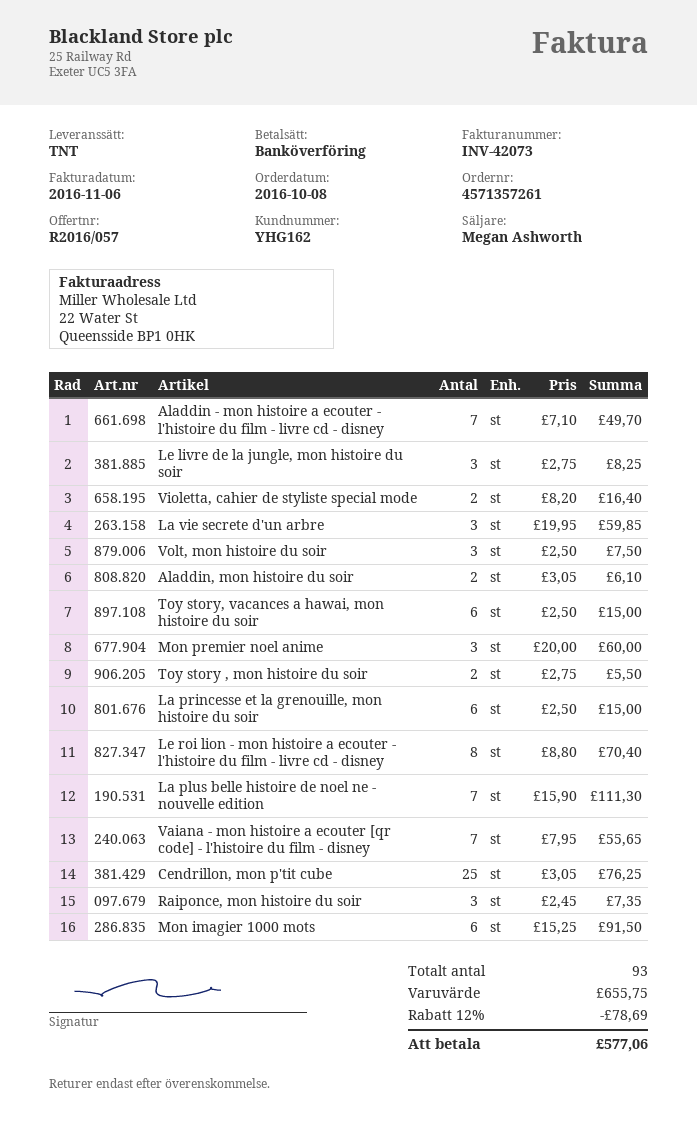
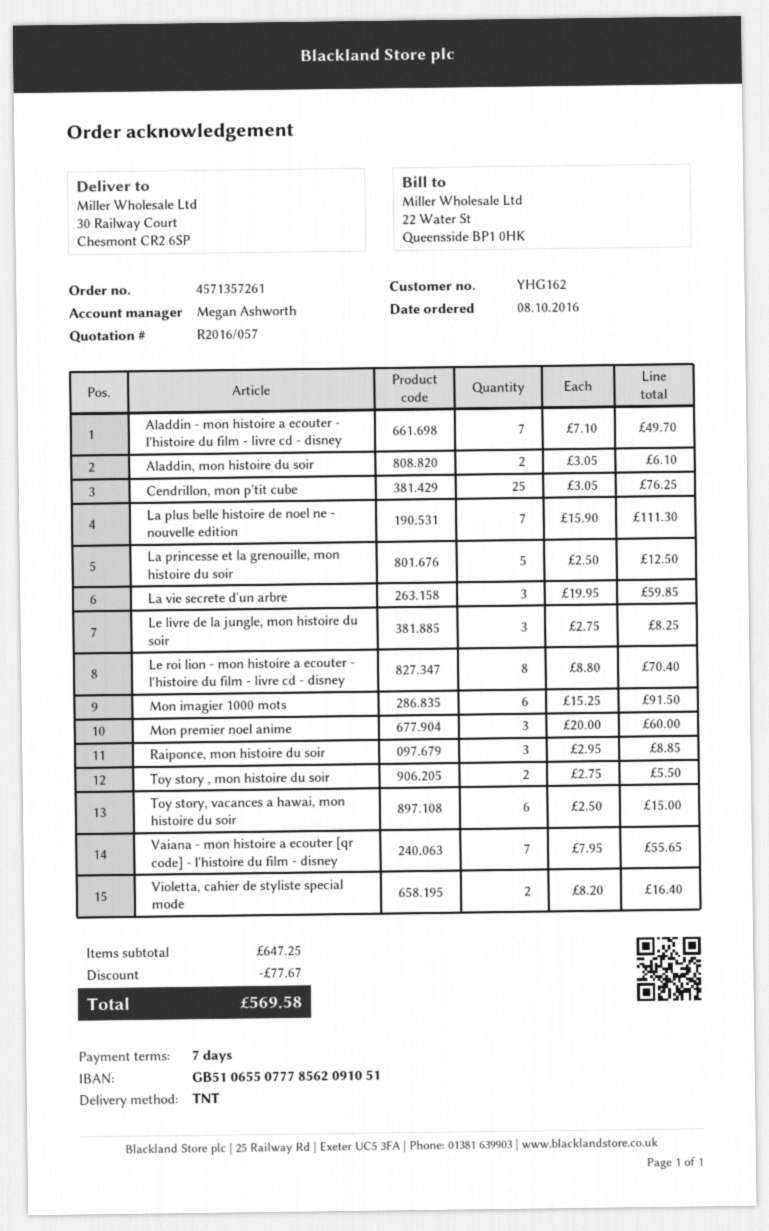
Volt, mon histoire du soir: 3 x 2.50 = 7.50 -> none
La princesse et la grenouille, mon histoire du soir: 6 x 2.50 = 15.00 -> 5 x 2.50 = 12.50
Raiponce, mon histoire du soir: 3 x 2.45 = 7.35 -> 3 x 2.95 = 8.85
subtotal: 655.75 -> 647.25
discount: 78.69 -> 77.67
total: 577.06 -> 569.58

